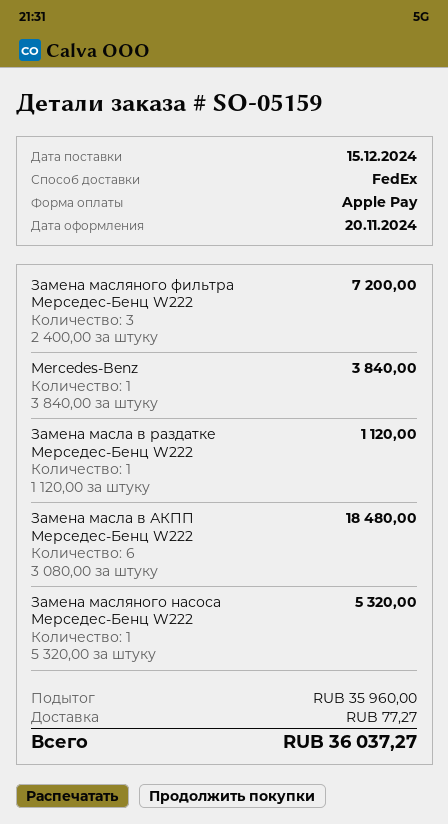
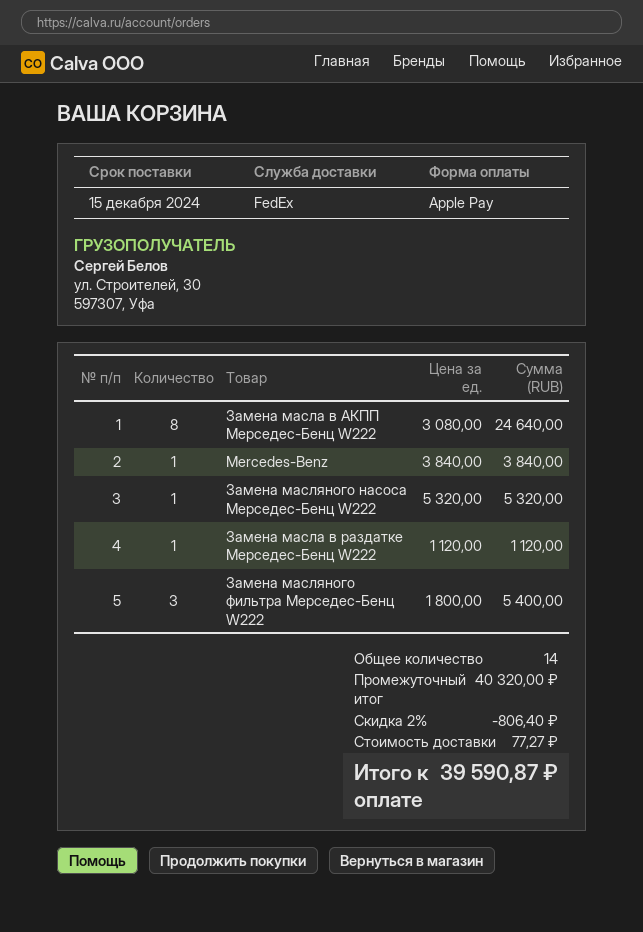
Замена масляного фильтра Мерседес-Бенц W222: 3 x 2400.00 = 7200.00 -> 3 x 1800.00 = 5400.00
Замена масла в АКПП Мерседес-Бенц W222: 6 x 3080.00 = 18480.00 -> 8 x 3080.00 = 24640.00
subtotal: 35960.00 -> 40320.00
discount: none -> 2% = 806.40
total: 36037.27 -> 39590.87

